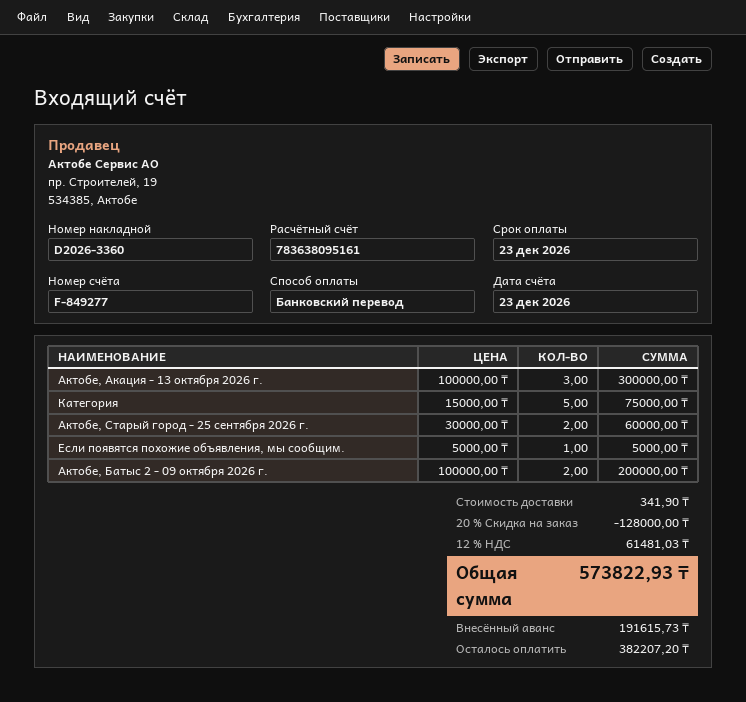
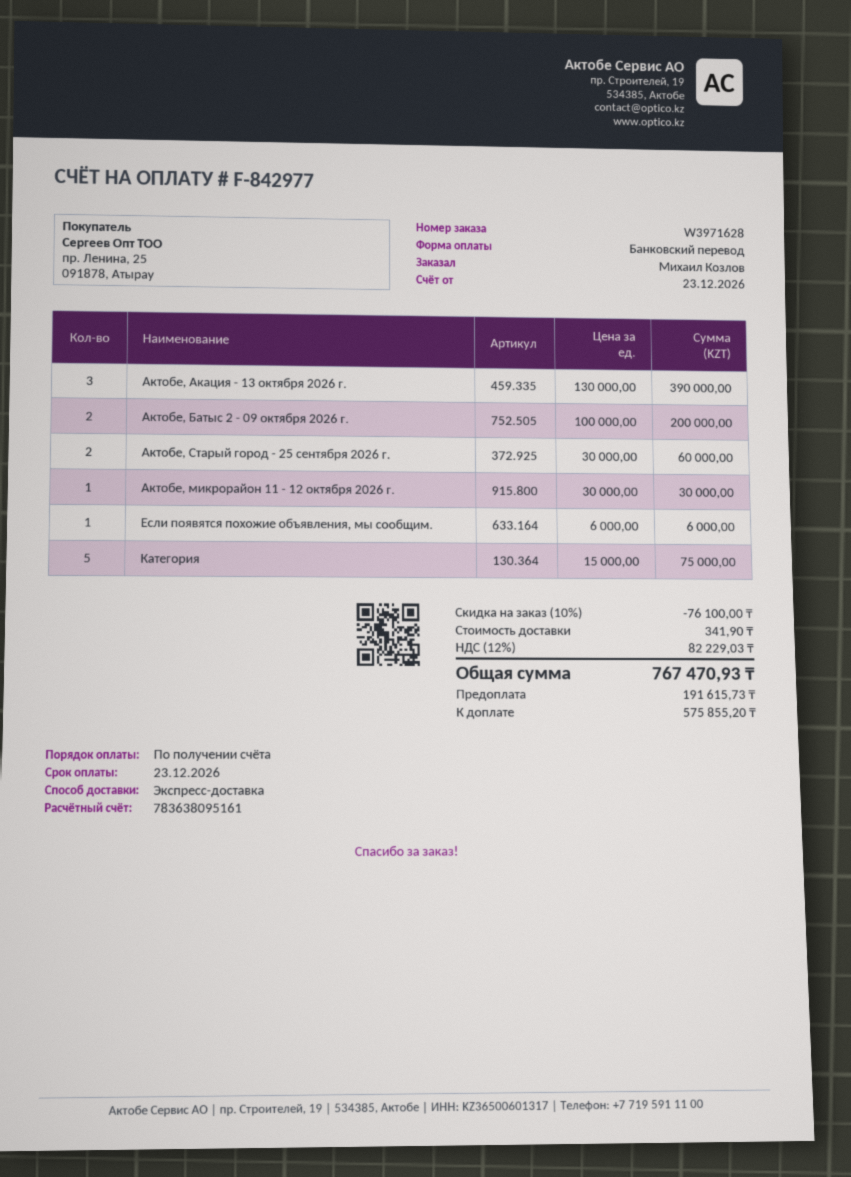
invoice number: F-849277 -> F-842977
Актобе, Акация - 13 октября 2026 г.: 3 x 100000.00 = 300000.00 -> 3 x 130000.00 = 390000.00
Если появятся похожие объявления, мы сообщим.: 1 x 5000.00 = 5000.00 -> 1 x 6000.00 = 6000.00
Актобе, микрорайон 11 - 12 октября 2026 г.: none -> 1 x 30000.00 = 30000.00
discount: 20% = 128000.00 -> 10% = 76100.00
tax: 12% = 61481.03 -> 12% = 82229.03
total: 573822.93 -> 767470.93
balance: 382207.20 -> 575855.20

